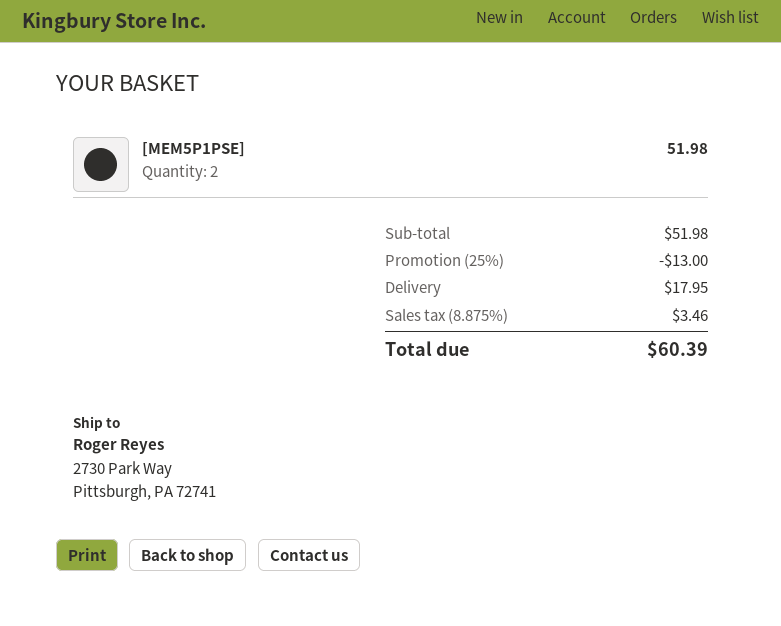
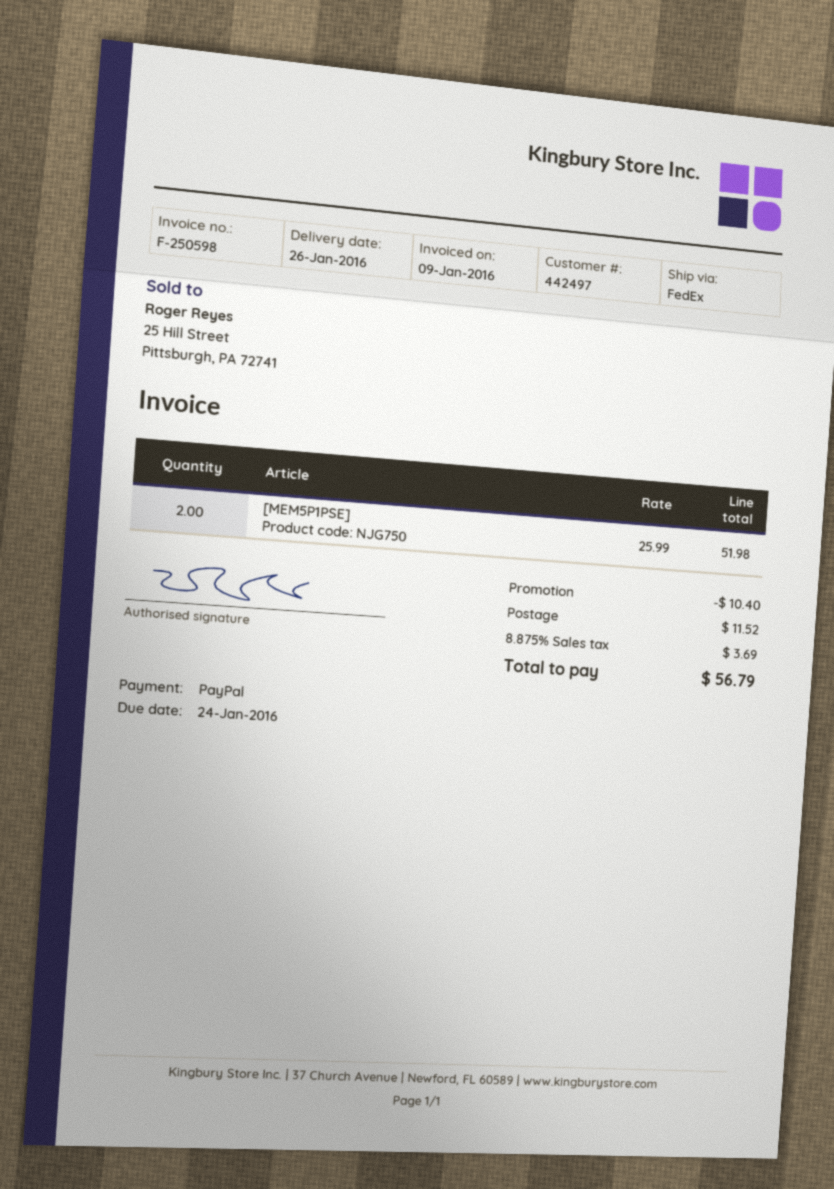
discount: 13.00 -> 10.40
shipping: 17.95 -> 11.52
tax: 8.875% = 3.46 -> 8.875% = 3.69
total: 60.39 -> 56.79

